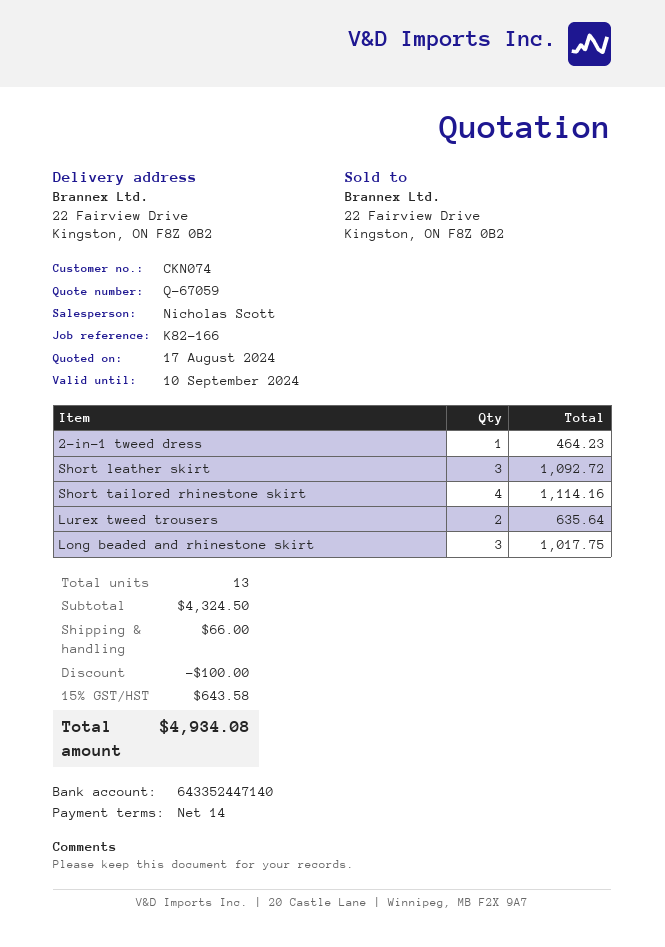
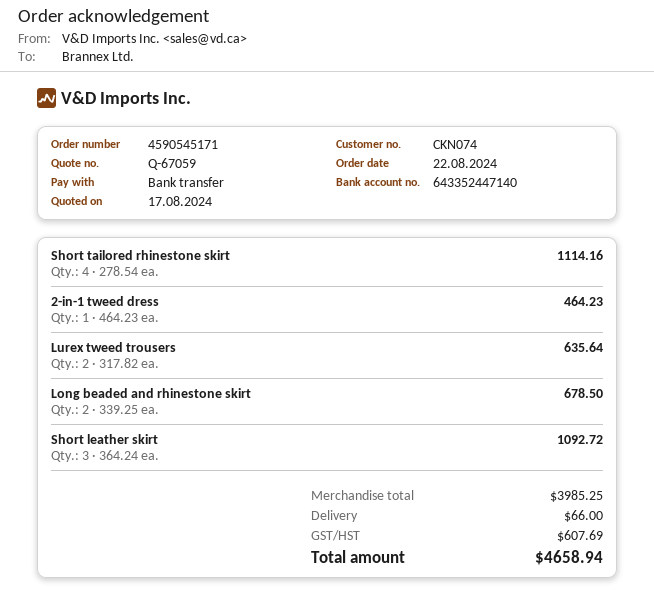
Long beaded and rhinestone skirt: 3 for 1017.75 -> 2 for 678.50
subtotal: 4324.50 -> 3985.25
discount: 100.00 -> none
tax: 643.58 -> 607.69
total: 4934.08 -> 4658.94

